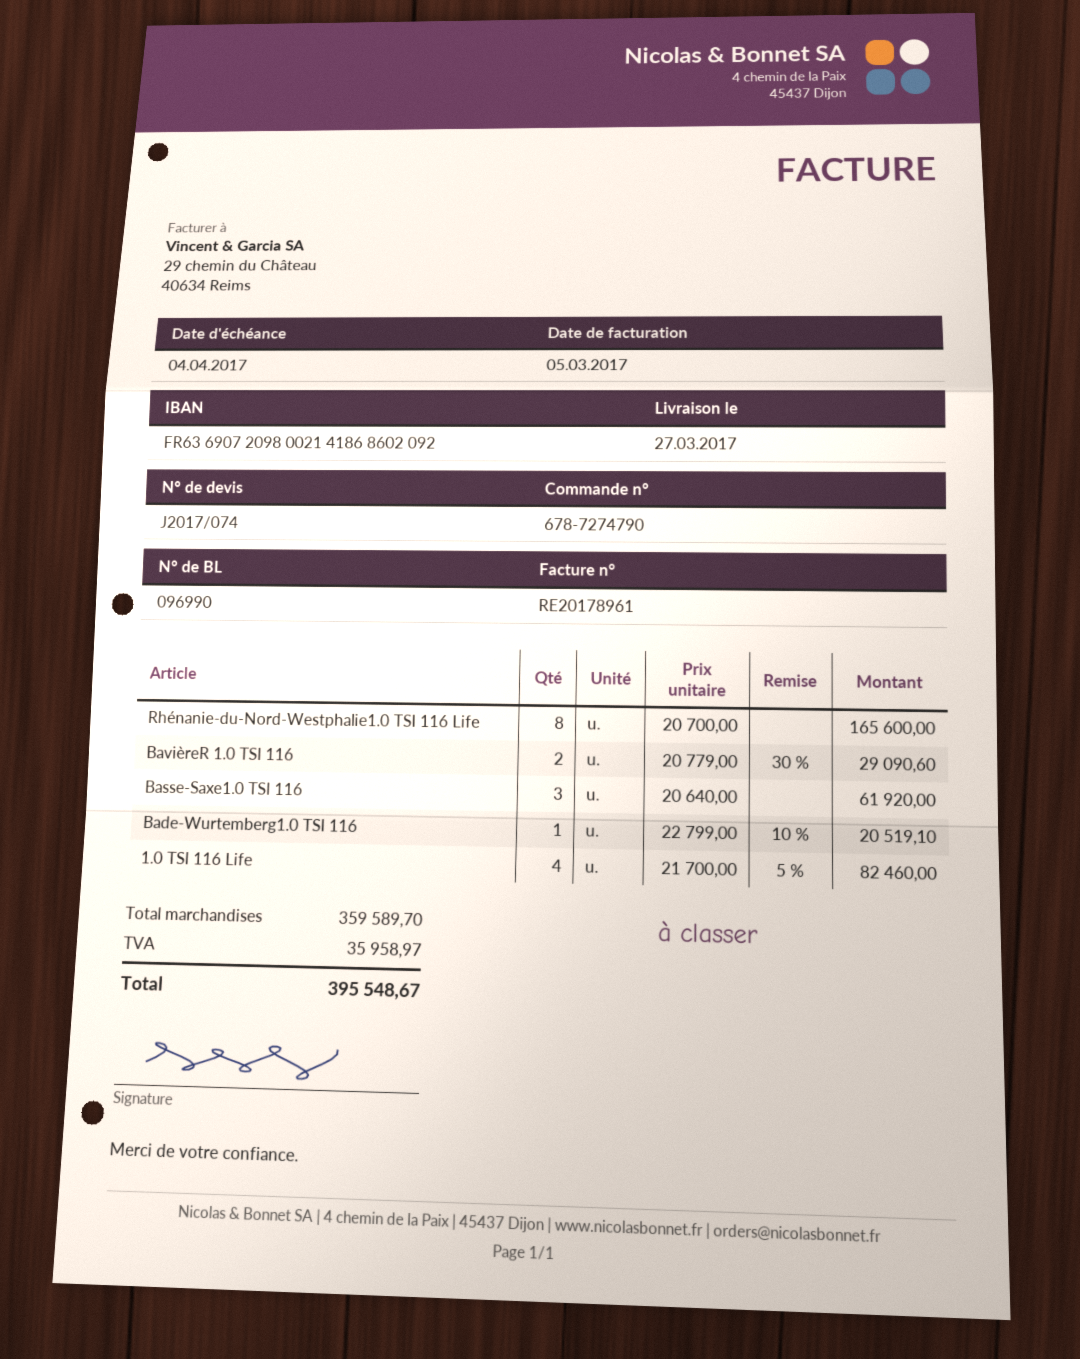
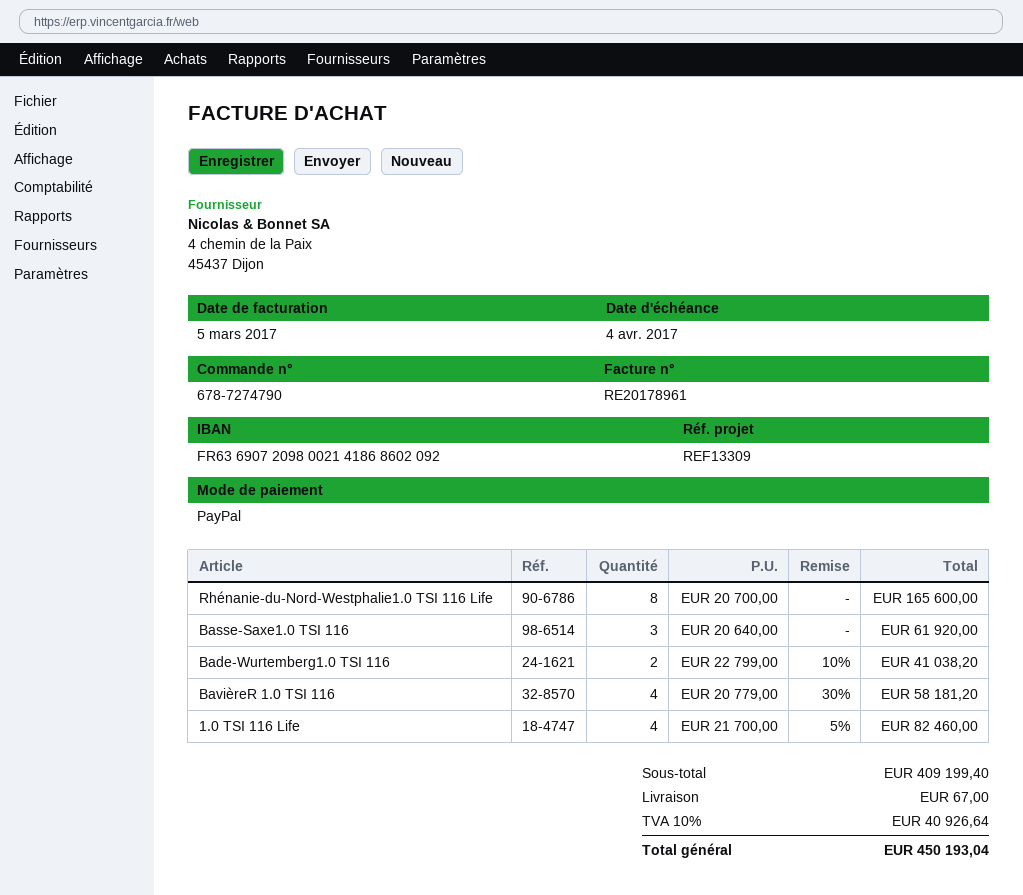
BavièreR 1.0 TSI 116: 2 x 20779.00 - 30% = 29090.60 -> 4 x 20779.00 - 30% = 58181.20
Bade-Wurtemberg1.0 TSI 116: 1 x 22799.00 - 10% = 20519.10 -> 2 x 22799.00 - 10% = 41038.20
subtotal: 359589.70 -> 409199.40
shipping: none -> 67.00
tax: 35958.97 -> 40926.64
total: 395548.67 -> 450193.04

